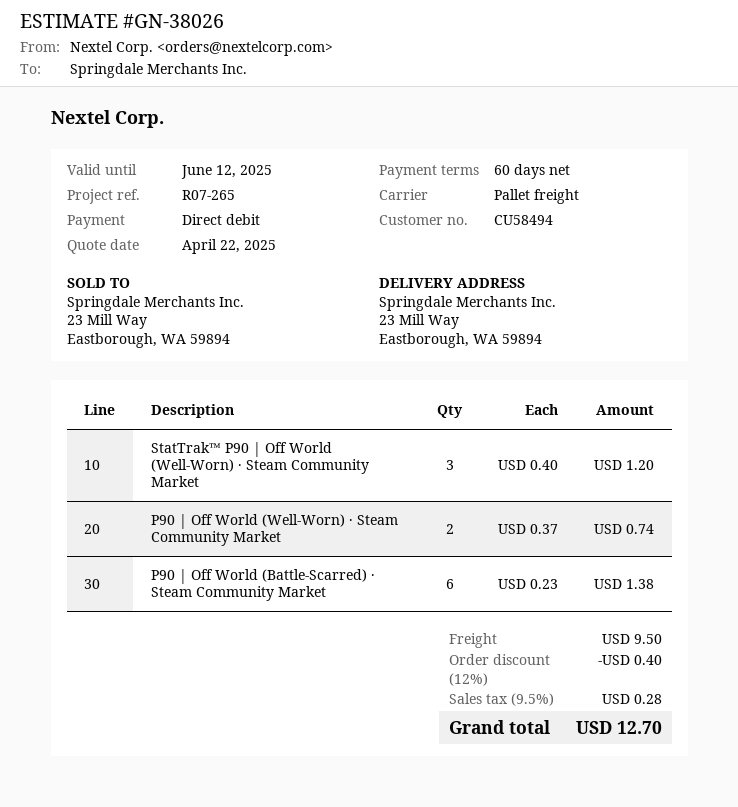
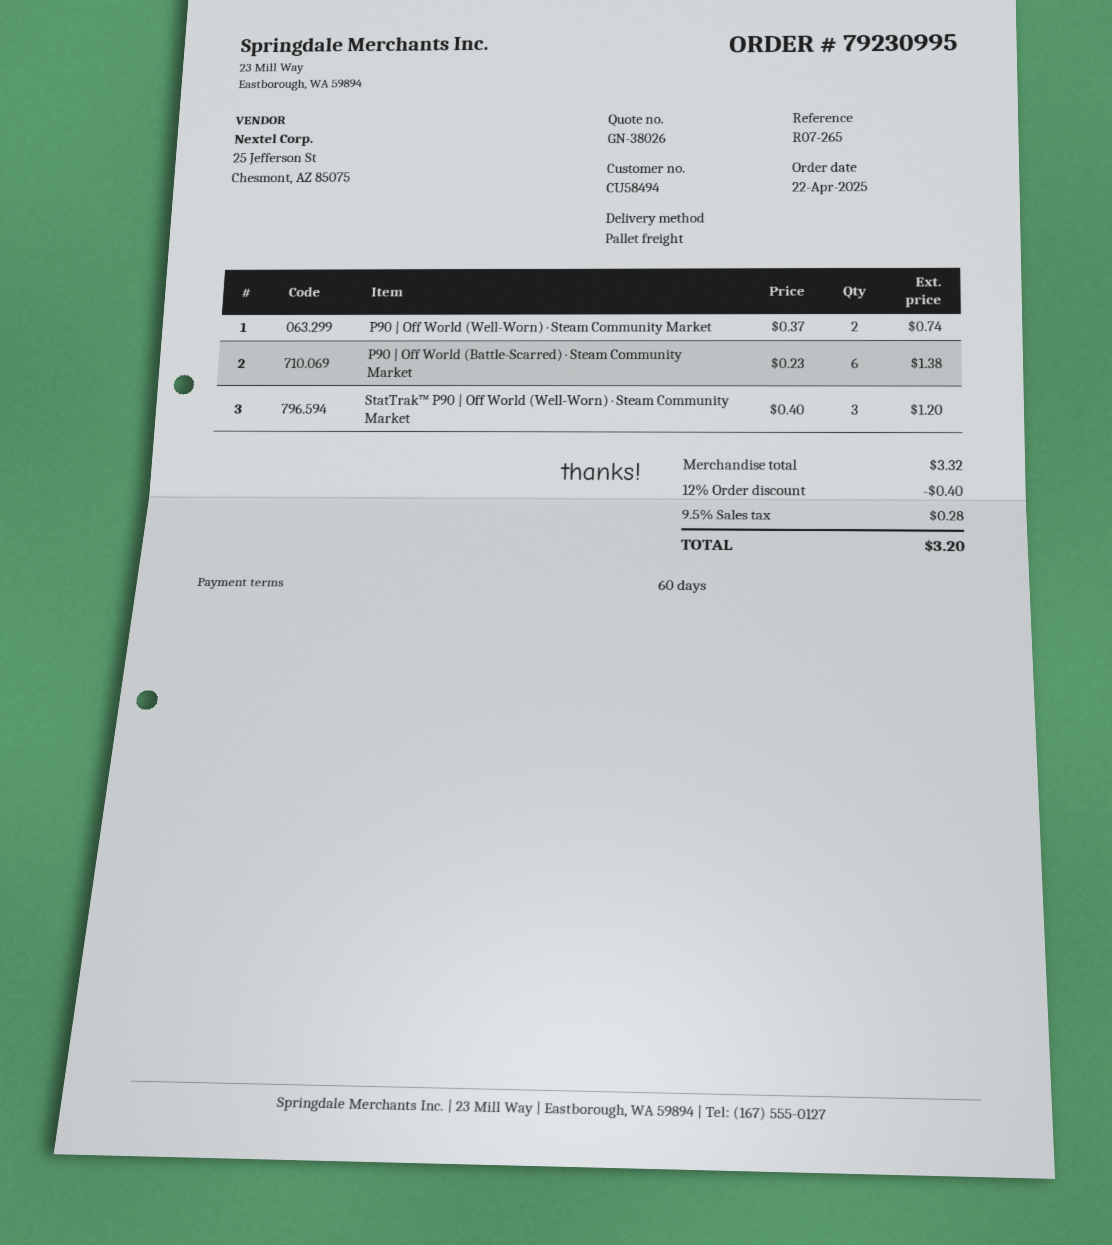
shipping: 9.50 -> none
total: 12.70 -> 3.20

